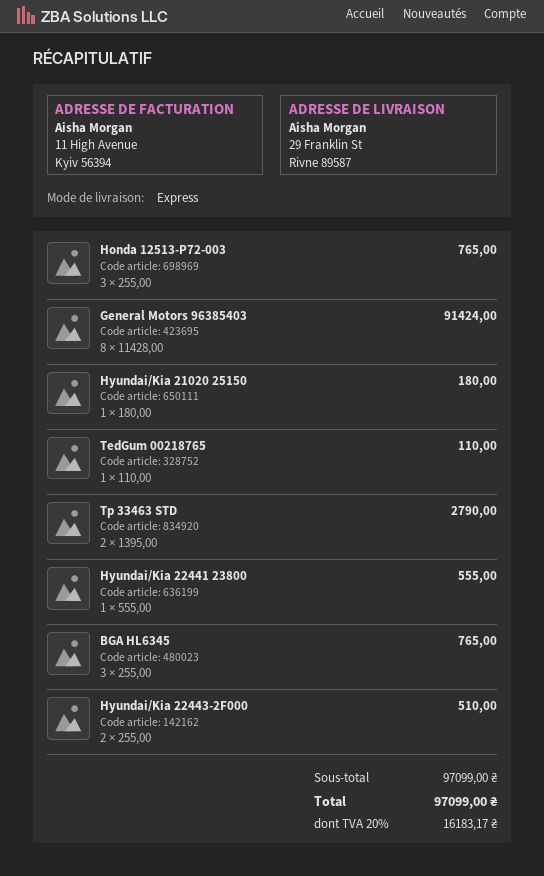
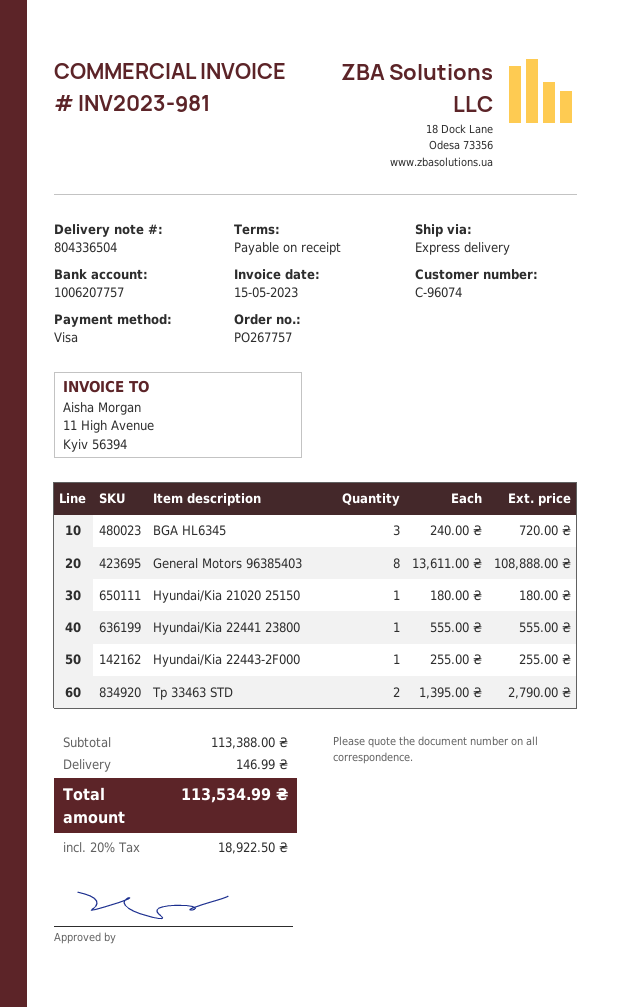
Honda 12513-P72-003: 3 x 255.00 = 765.00 -> none
General Motors 96385403: 8 x 11428.00 = 91424.00 -> 8 x 13611.00 = 108888.00
TedGum 00218765: 1 x 110.00 = 110.00 -> none
BGA HL6345: 3 x 255.00 = 765.00 -> 3 x 240.00 = 720.00
Hyundai/Kia 22443-2F000: 2 x 255.00 = 510.00 -> 1 x 255.00 = 255.00
subtotal: 97099.00 -> 113388.00
shipping: none -> 146.99
tax: 20% = 16183.17 -> 20% = 18922.50
total: 97099.00 -> 113534.99

